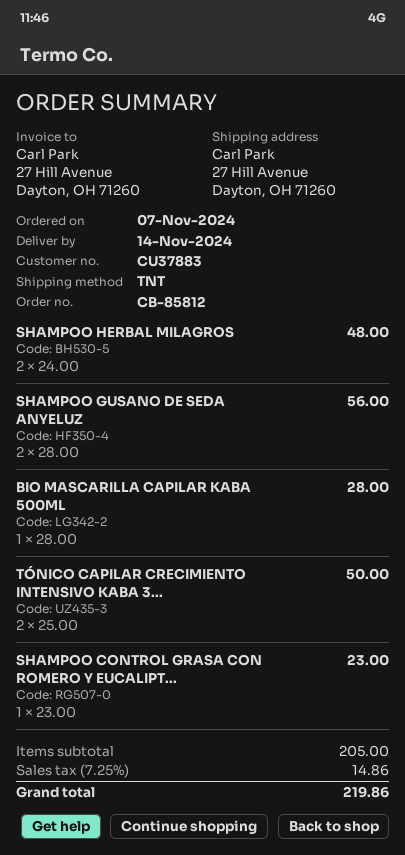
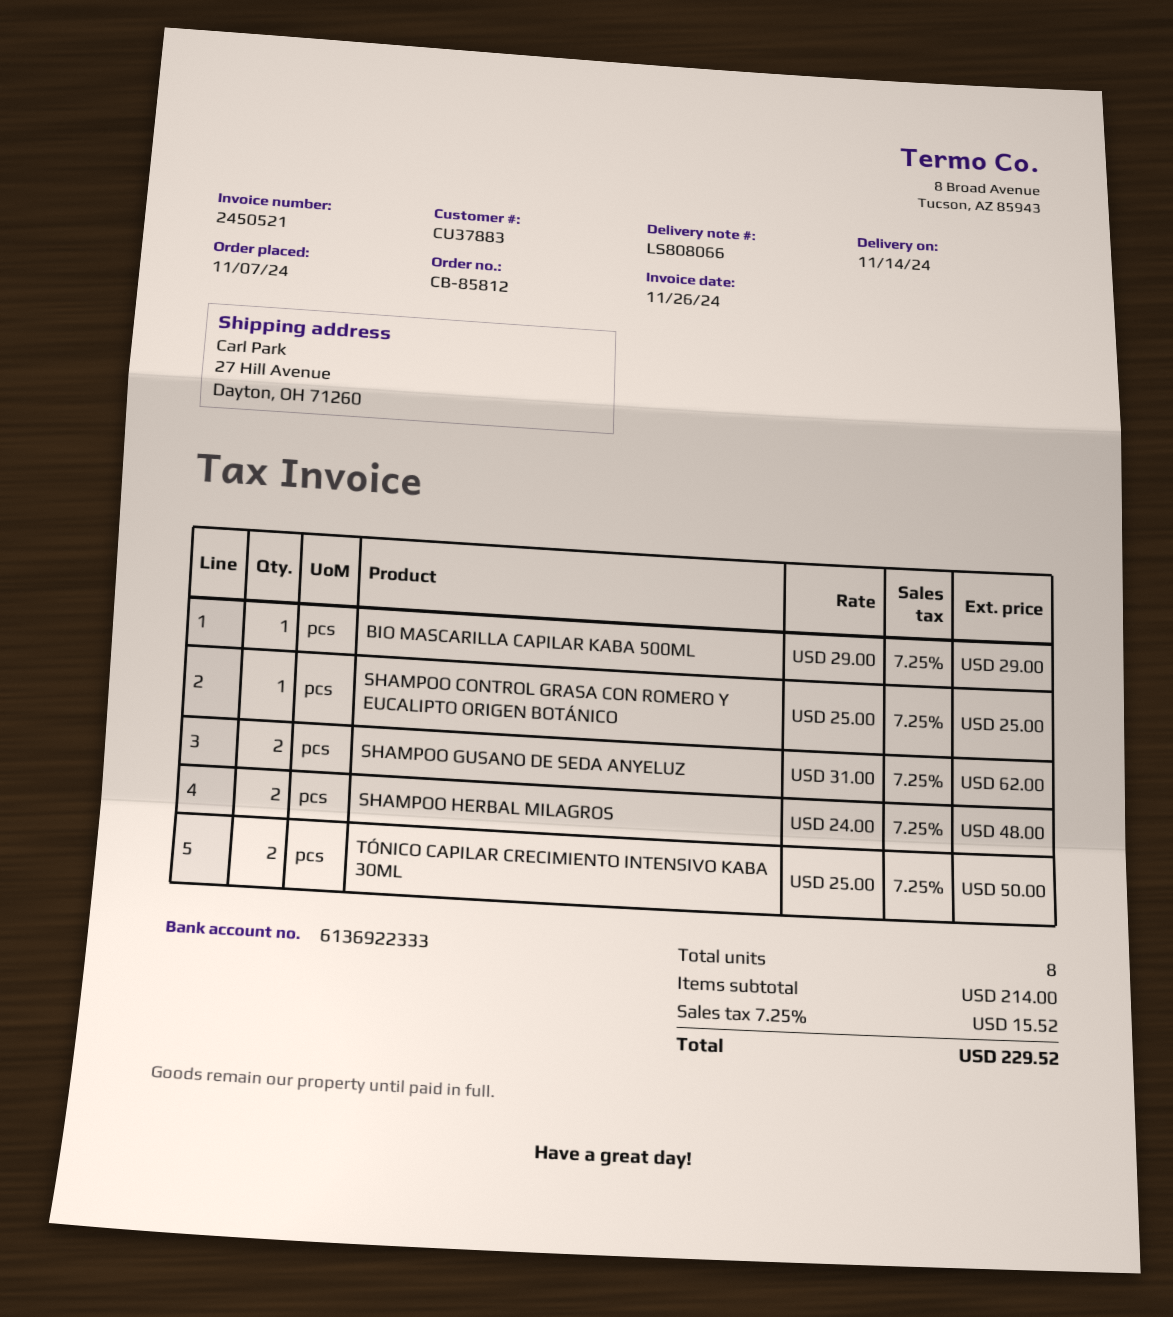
SHAMPOO GUSANO DE SEDA ANYELUZ: 2 x 28.00 = 56.00 -> 2 x 31.00 = 62.00
BIO MASCARILLA CAPILAR KABA 500ML: 1 x 28.00 = 28.00 -> 1 x 29.00 = 29.00
SHAMPOO CONTROL GRASA CON ROMERO Y EUCALIPT...: 1 x 23.00 = 23.00 -> 1 x 25.00 = 25.00
subtotal: 205.00 -> 214.00
tax: 7.25% = 14.86 -> 7.25% = 15.52
total: 219.86 -> 229.52

